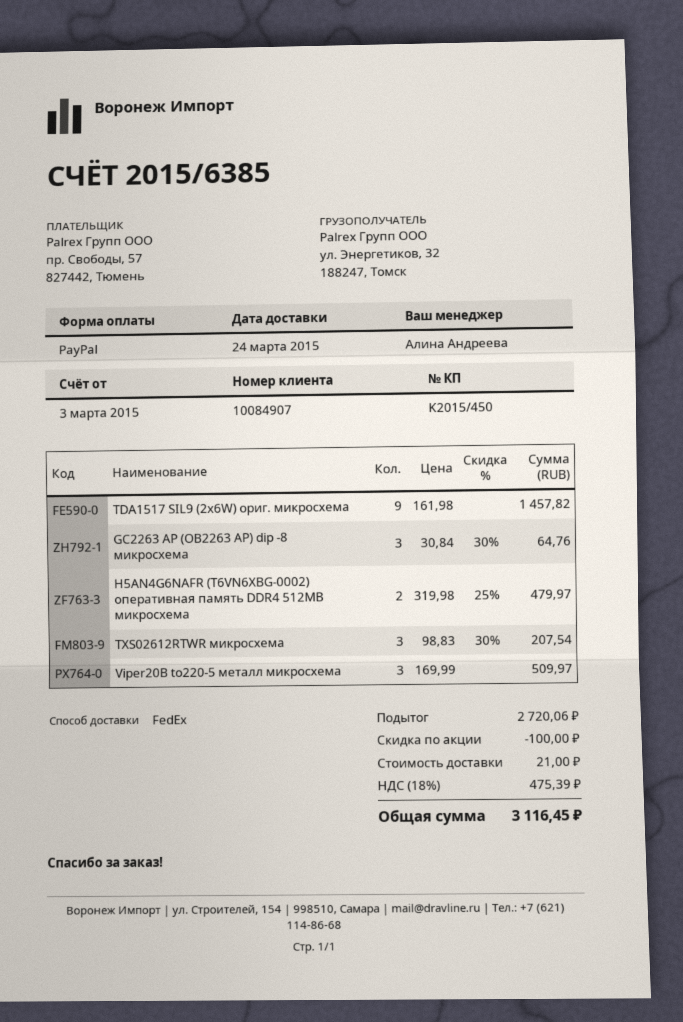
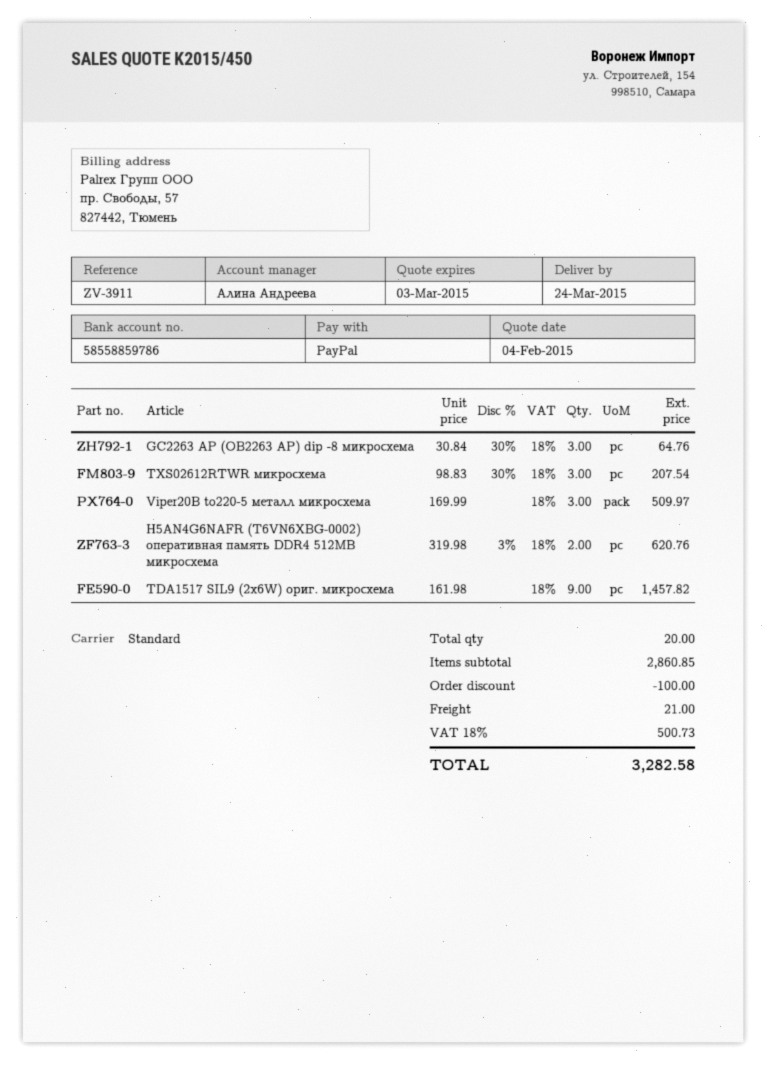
shipping method: FedEx -> standard
H5AN4G6NAFR (T6VN6XBG-0002) оперативная память DDR4 512MB микросхема: 2 x 319.98 - 25% = 479.97 -> 2 x 319.98 - 3% = 620.76
subtotal: 2720.06 -> 2860.85
tax: 18% = 475.39 -> 18% = 500.73
total: 3116.45 -> 3282.58

